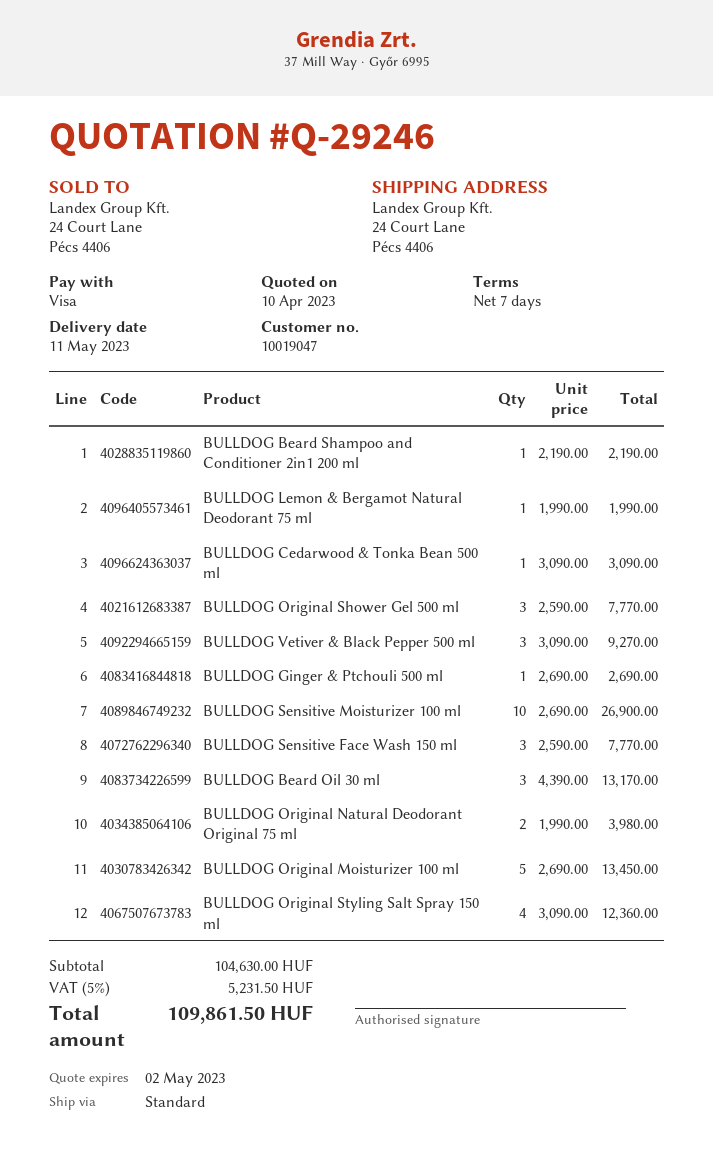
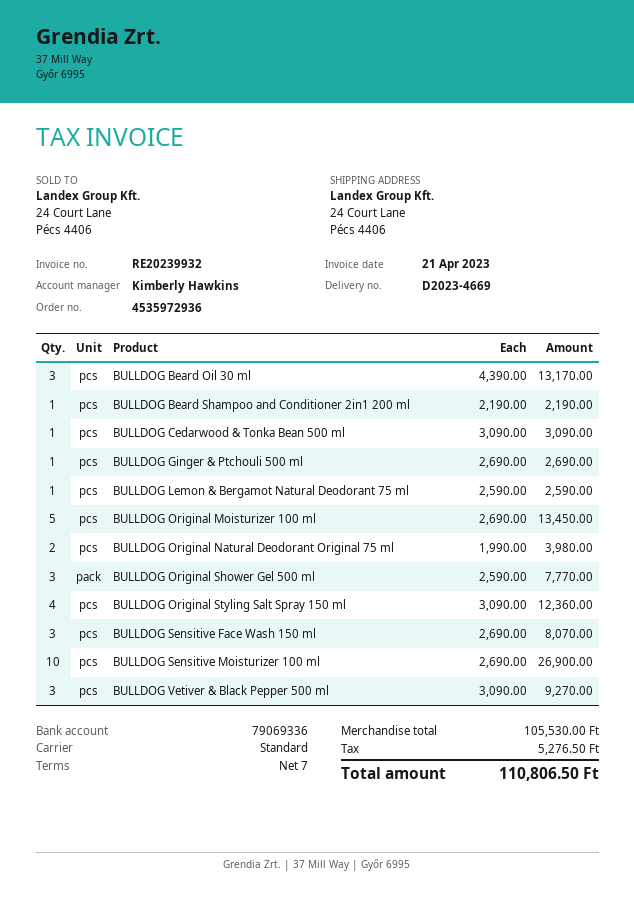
BULLDOG Lemon & Bergamot Natural Deodorant 75 ml: 1 x 1990.00 = 1990.00 -> 1 x 2590.00 = 2590.00
BULLDOG Sensitive Face Wash 150 ml: 3 x 2590.00 = 7770.00 -> 3 x 2690.00 = 8070.00
subtotal: 104630.00 -> 105530.00
tax: 5231.50 -> 5276.50
total: 109861.50 -> 110806.50

